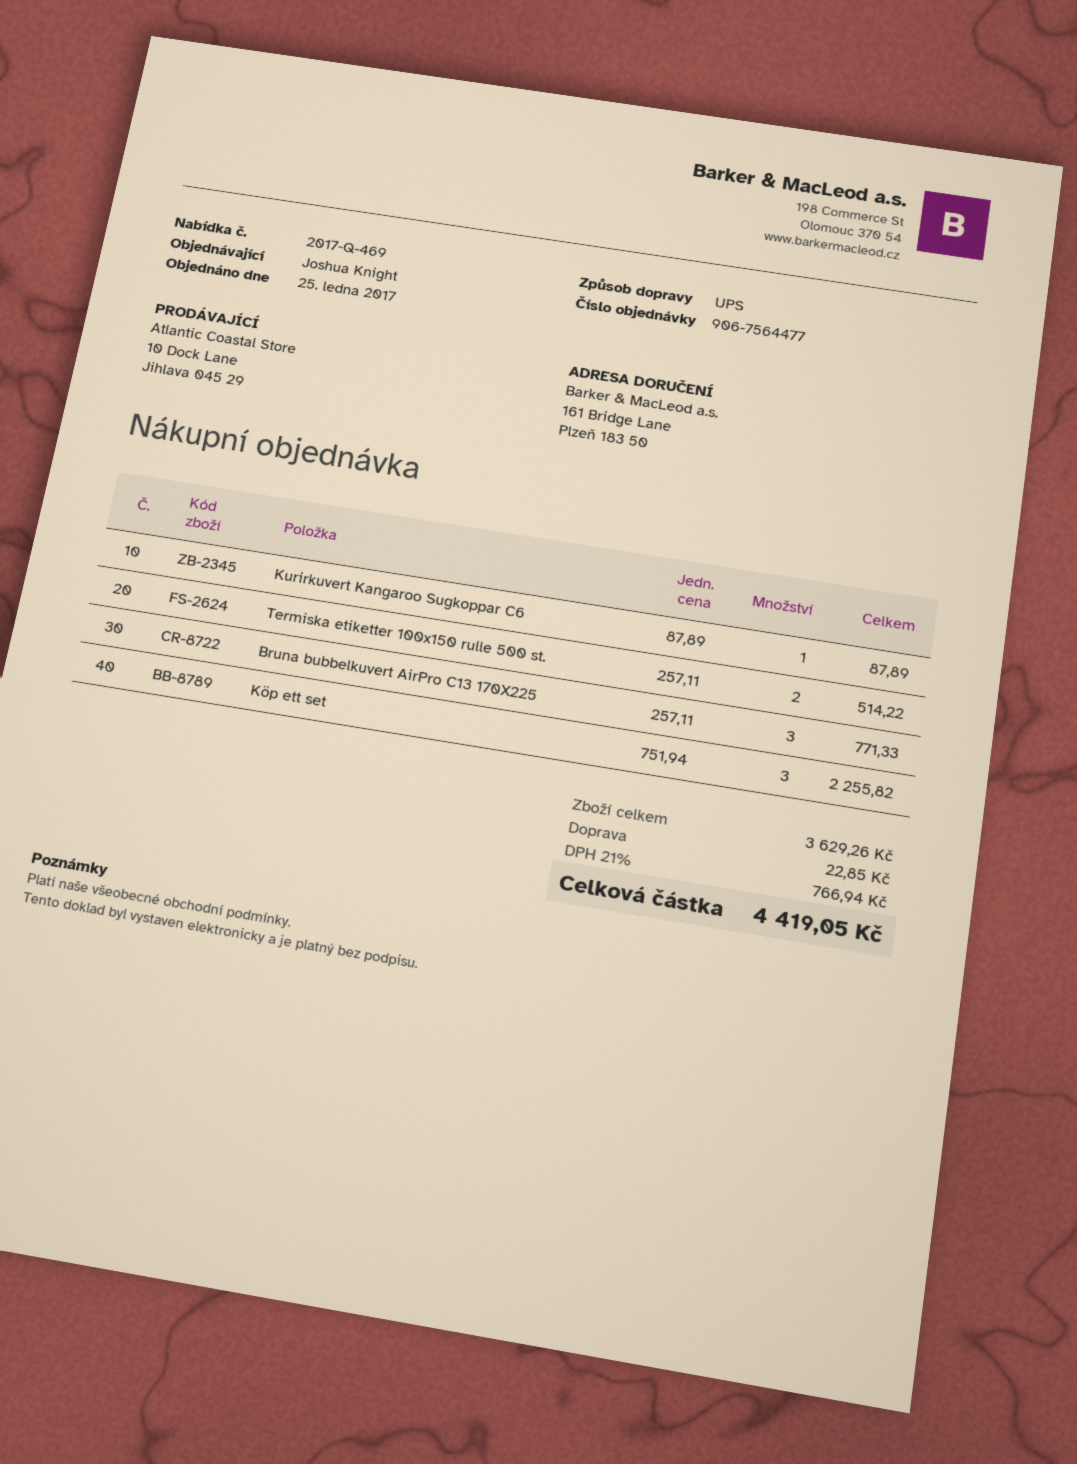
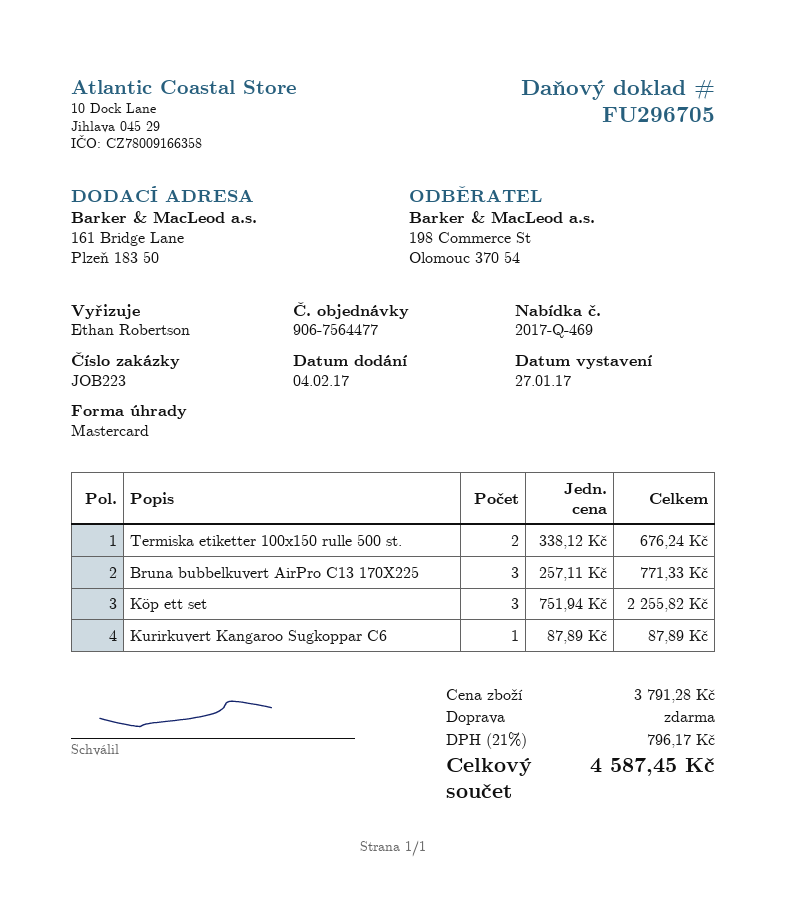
Termiska etiketter 100x150 rulle 500 st.: 2 x 257.11 = 514.22 -> 2 x 338.12 = 676.24
subtotal: 3629.26 -> 3791.28
shipping: 22.85 -> 0.00
tax: 21% = 766.94 -> 21% = 796.17
total: 4419.05 -> 4587.45

